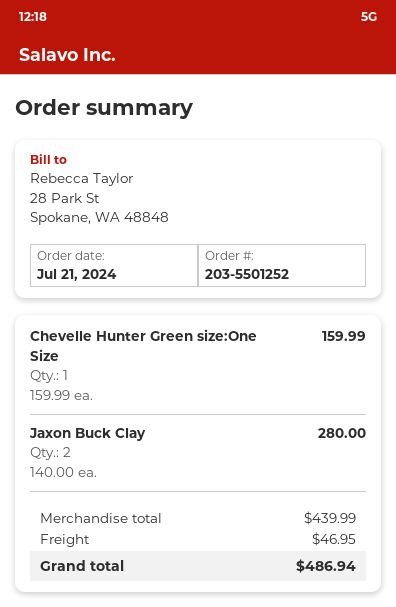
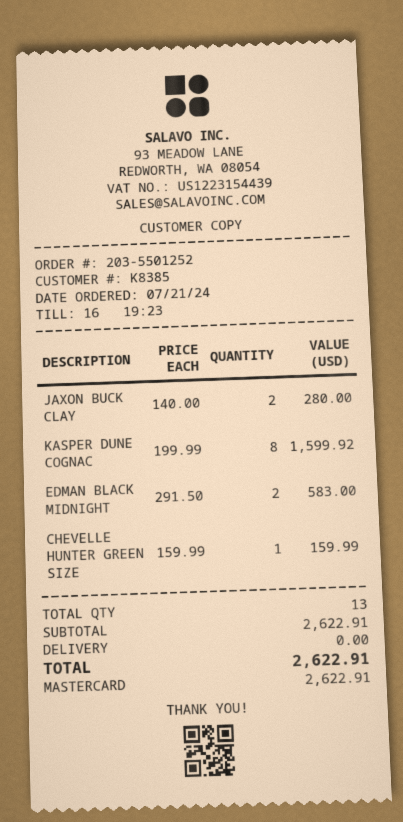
KASPER DUNE COGNAC: none -> 8 x 199.99 = 1599.92
EDMAN BLACK MIDNIGHT: none -> 2 x 291.50 = 583.00
subtotal: 439.99 -> 2622.91
shipping: 46.95 -> 0.00
total: 486.94 -> 2622.91

